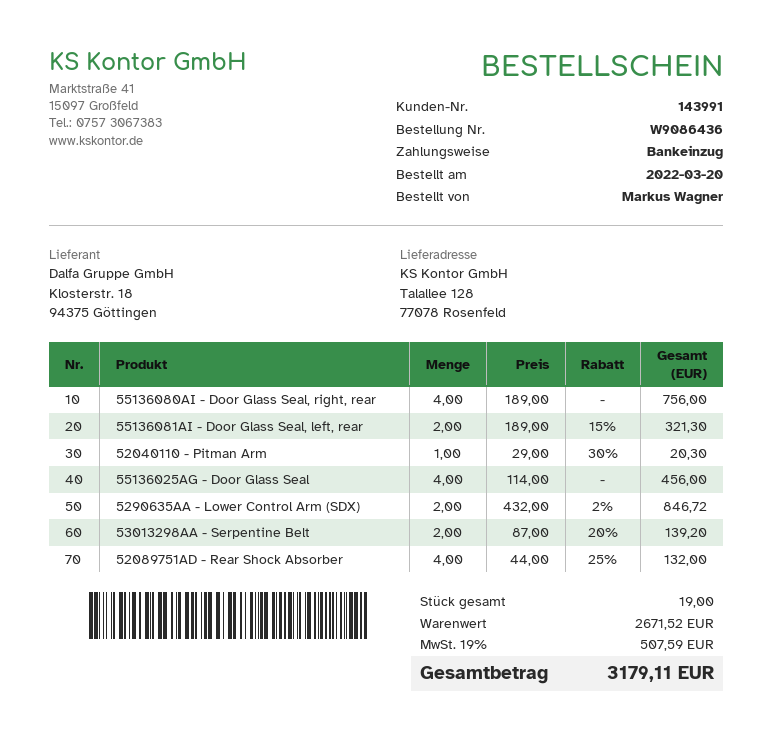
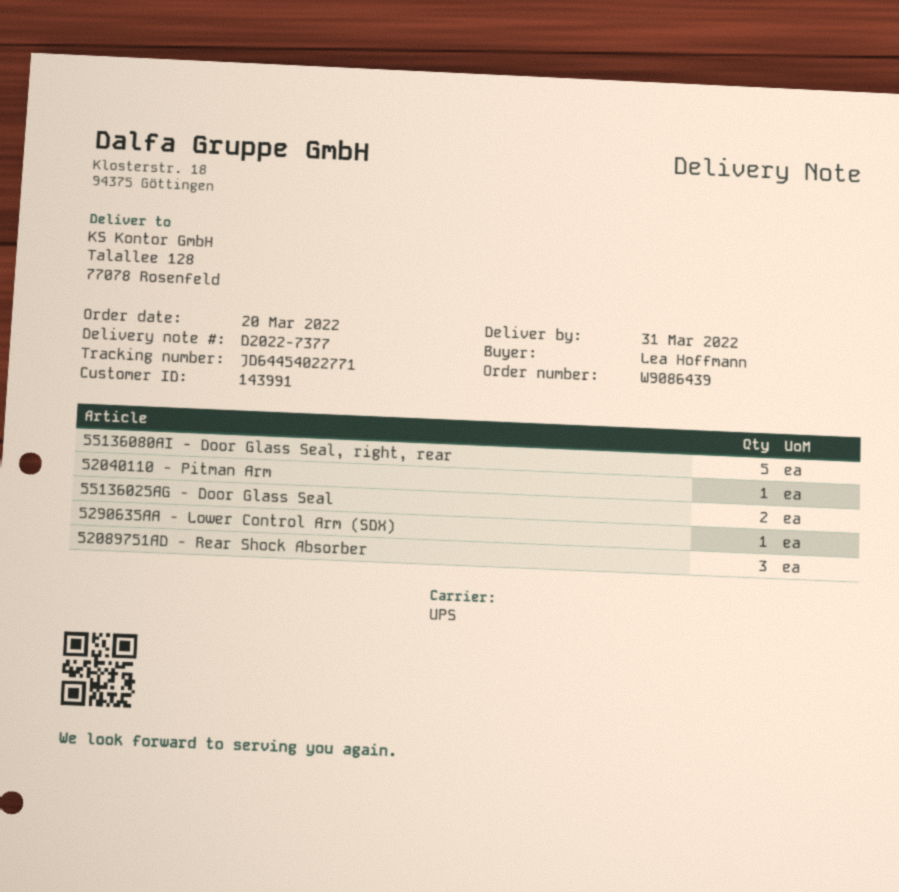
order number: W9086436 -> W9086439
ordered by: Markus Wagner -> Lea Hoffmann
55136080AI - Door Glass Seal, right, rear: 4 -> 5
55136081AI - Door Glass Seal, left, rear: 2 -> none
55136025AG - Door Glass Seal: 4 -> 2
5290635AA - Lower Control Arm (SDX): 2 -> 1
53013298AA - Serpentine Belt: 2 -> none
52089751AD - Rear Shock Absorber: 4 -> 3

